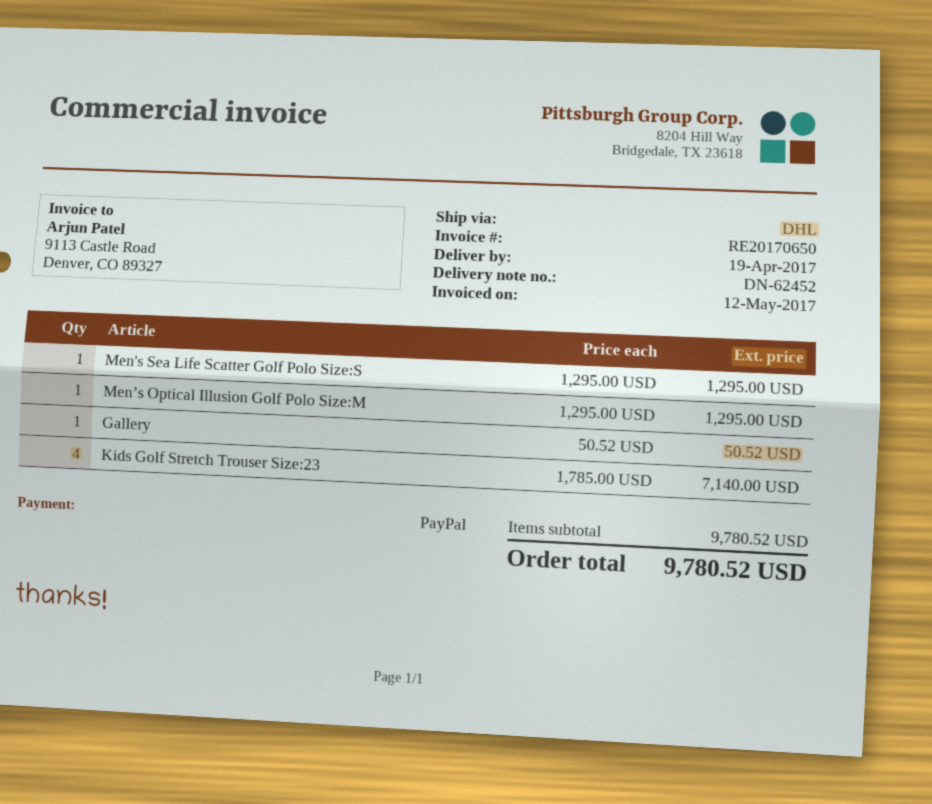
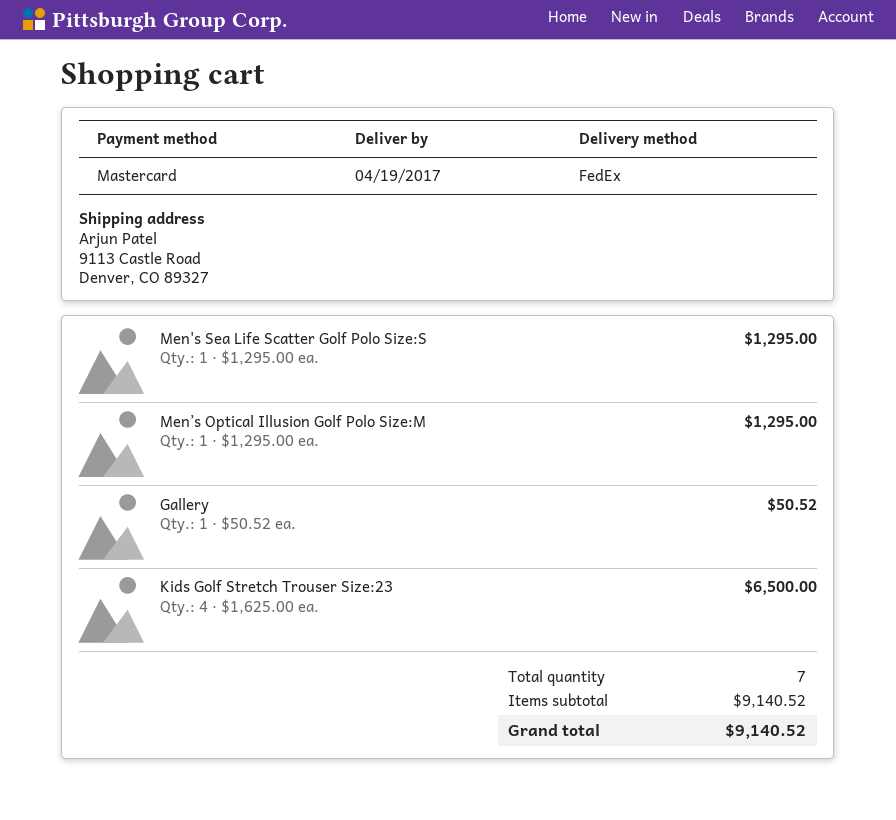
payment method: PayPal -> Mastercard
shipping method: DHL -> FedEx
Kids Golf Stretch Trouser Size:23: 4 x 1785.00 = 7140.00 -> 4 x 1625.00 = 6500.00
subtotal: 9780.52 -> 9140.52
total: 9780.52 -> 9140.52

